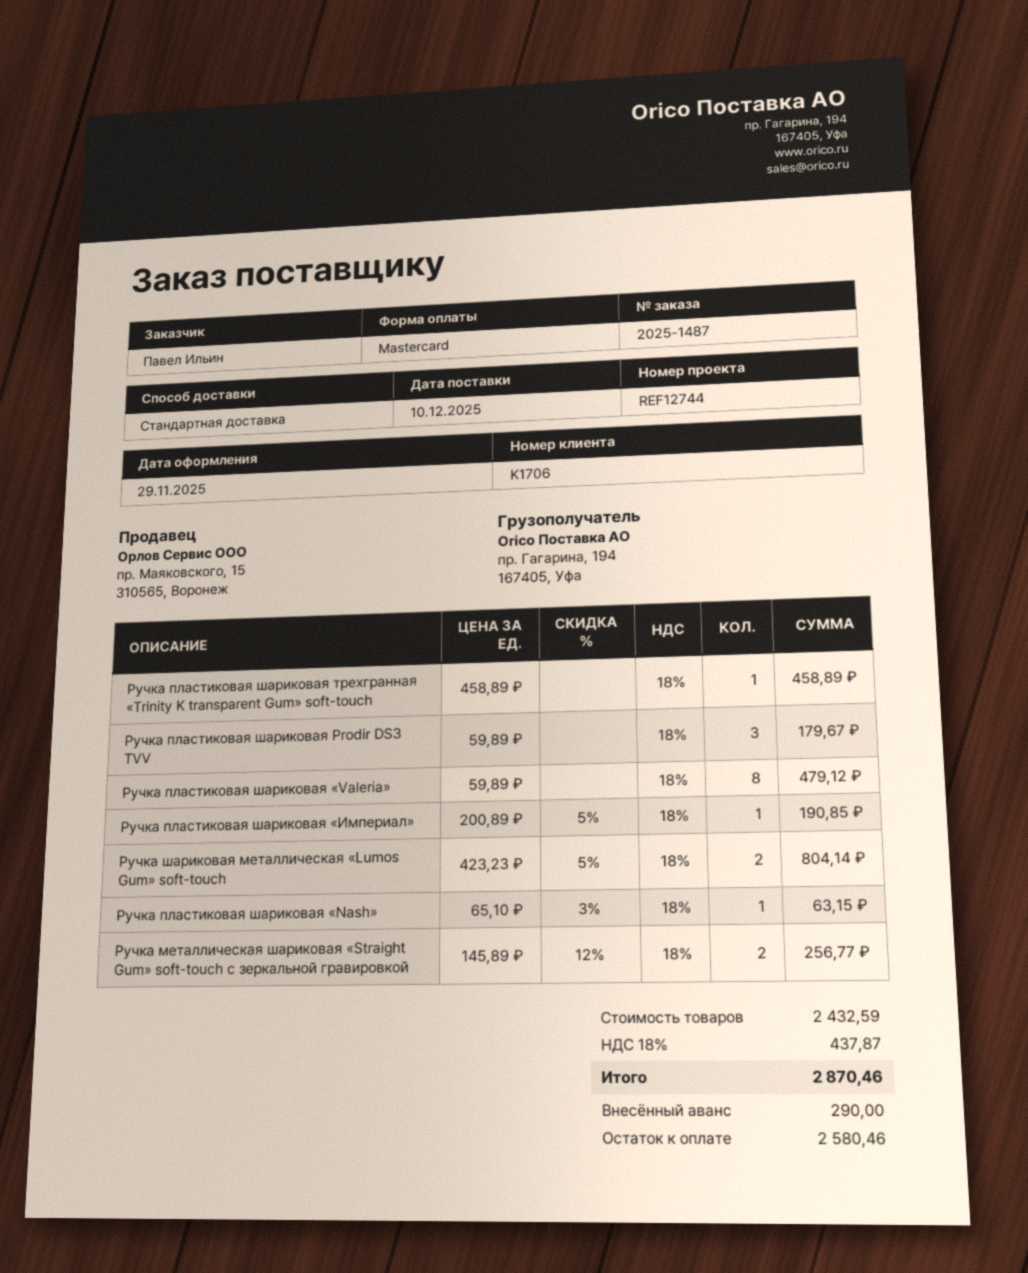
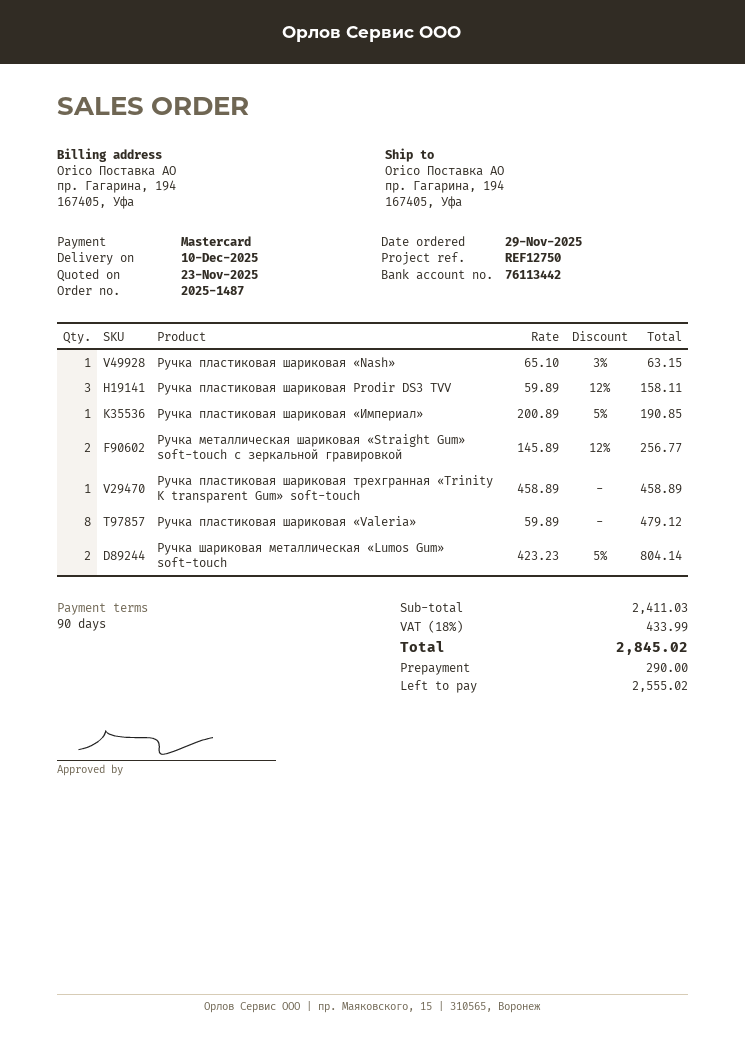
reference: REF12744 -> REF12750
Ручка пластиковая шариковая Prodir DS3 TVV: 3 x 59.89 = 179.67 -> 3 x 59.89 - 12% = 158.11
subtotal: 2432.59 -> 2411.03
tax: 18% = 437.87 -> 18% = 433.99
total: 2870.46 -> 2845.02
balance: 2580.46 -> 2555.02

